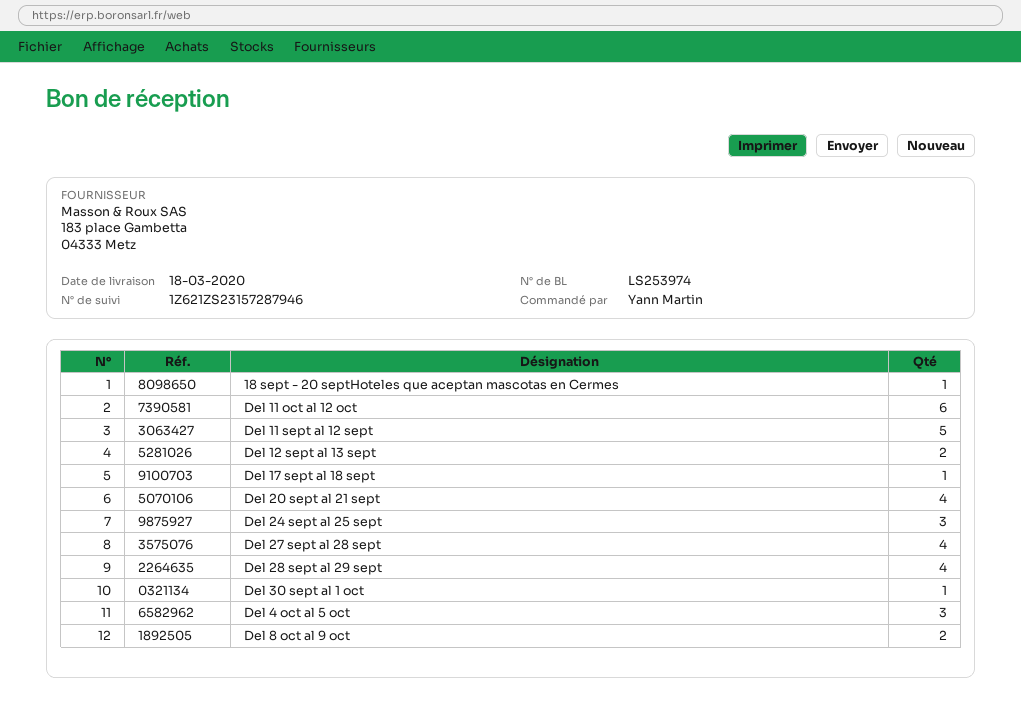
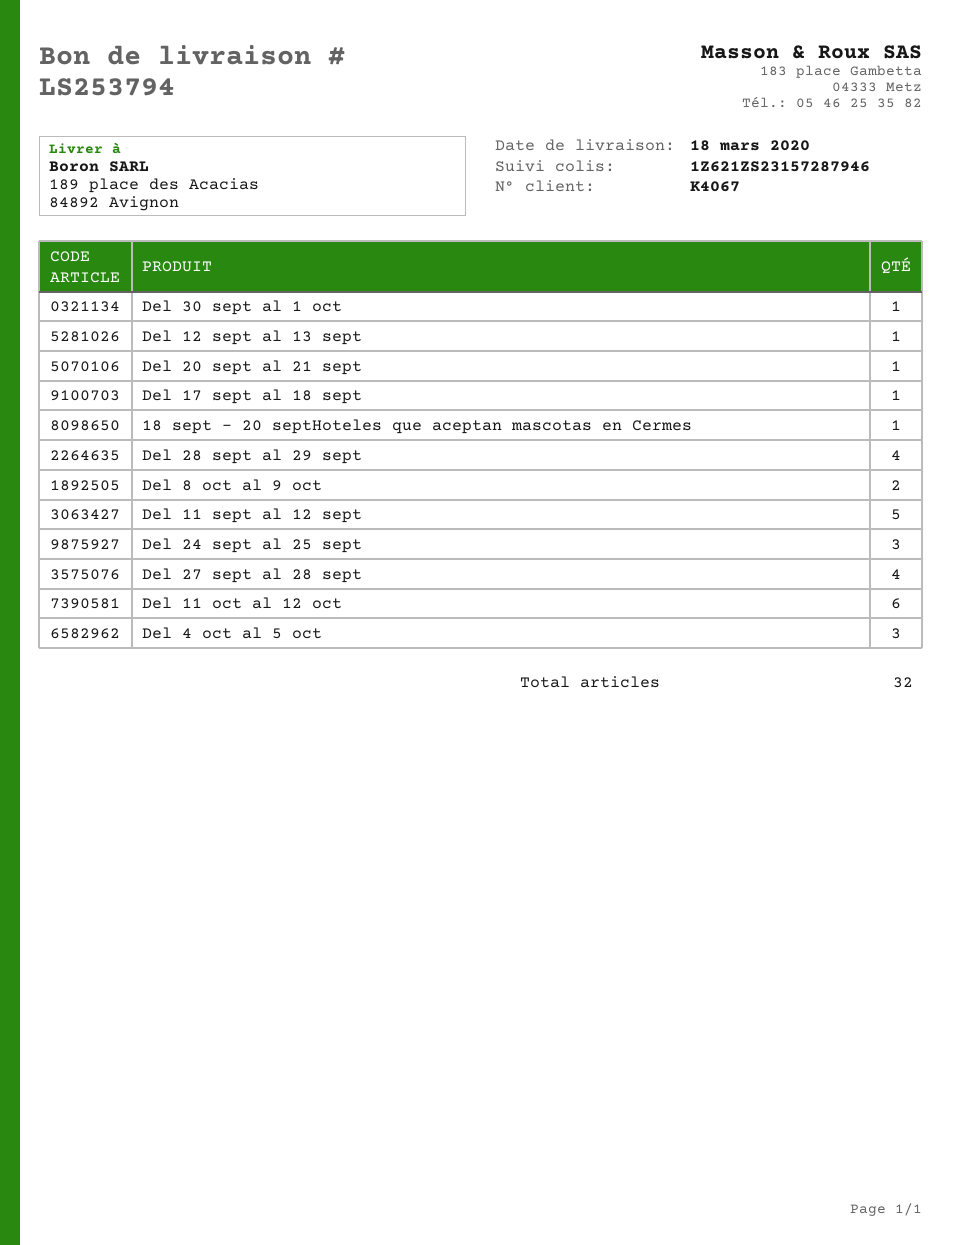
delivery note number: LS253974 -> LS253794
Del 12 sept al 13 sept: 2 -> 1
Del 20 sept al 21 sept: 4 -> 1

